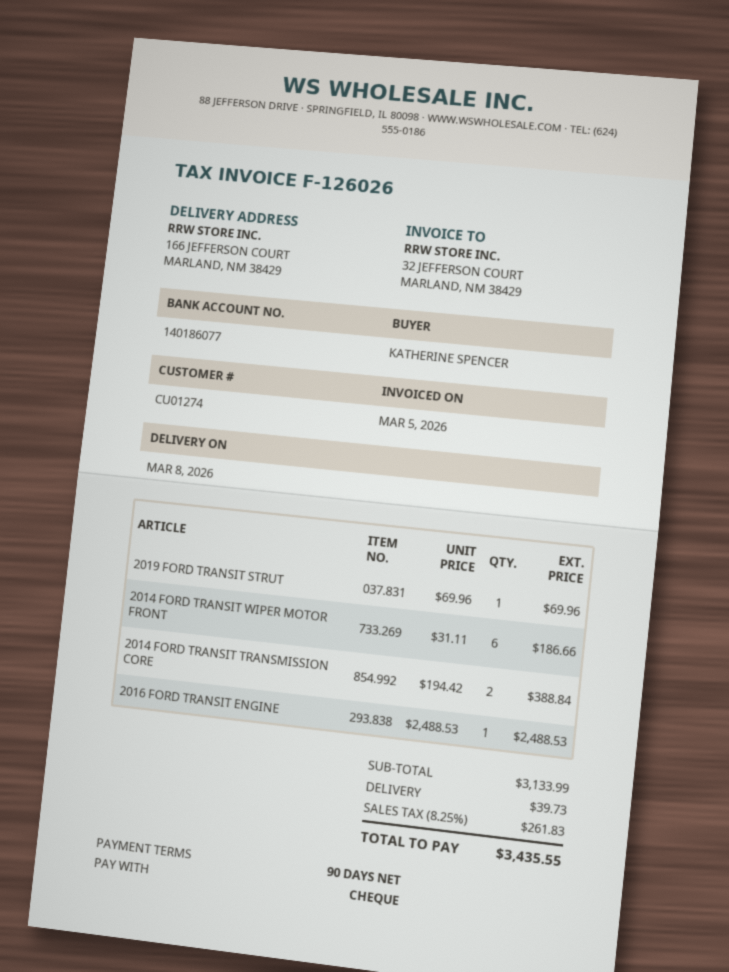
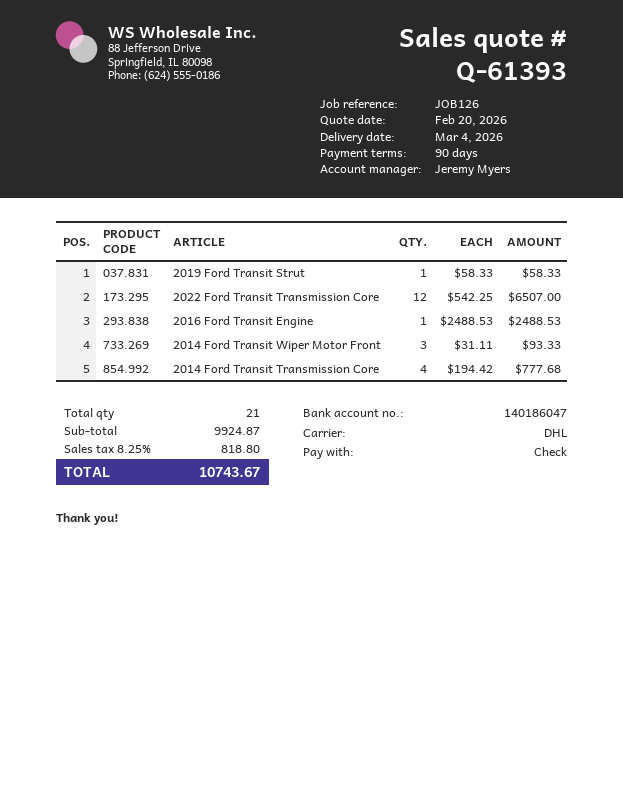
delivery date: 2026-03-08 -> 2026-03-04
bank account: 140186077 -> 140186047
2019 FORD TRANSIT STRUT: 1 x 69.96 = 69.96 -> 1 x 58.33 = 58.33
2014 FORD TRANSIT WIPER MOTOR FRONT: 6 x 31.11 = 186.66 -> 3 x 31.11 = 93.33
2014 FORD TRANSIT TRANSMISSION CORE: 2 x 194.42 = 388.84 -> 4 x 194.42 = 777.68
2022 Ford Transit Transmission Core: none -> 12 x 542.25 = 6507.00
subtotal: 3133.99 -> 9924.87
shipping: 39.73 -> none
tax: 8.25% = 261.83 -> 8.25% = 818.80
total: 3435.55 -> 10743.67

